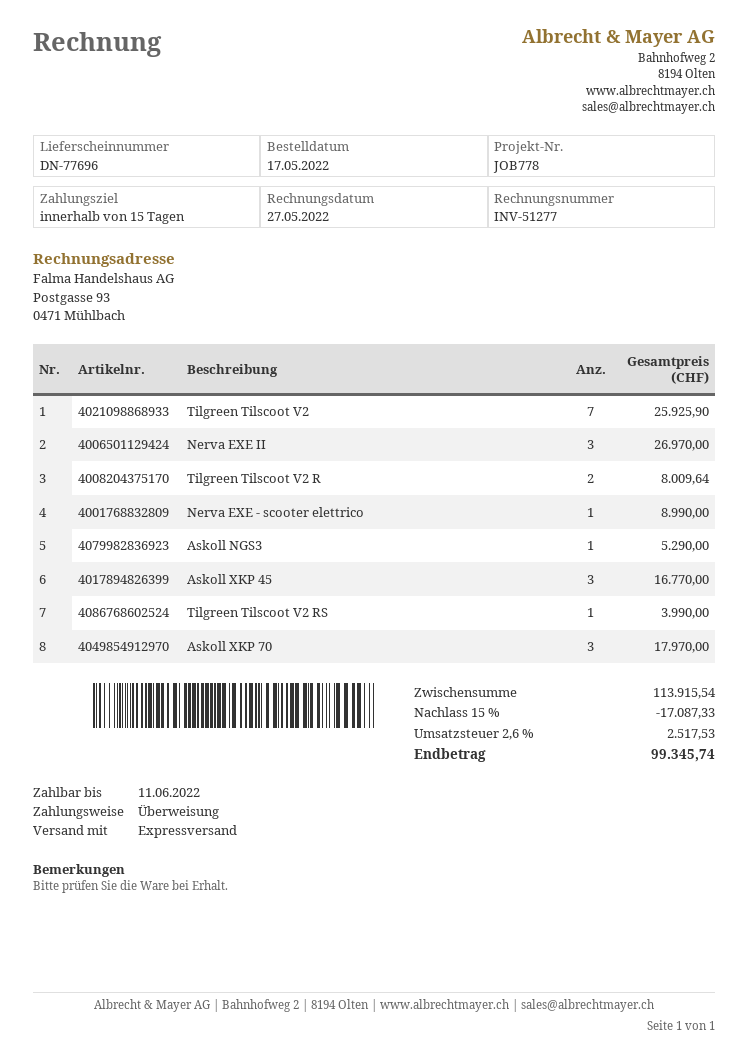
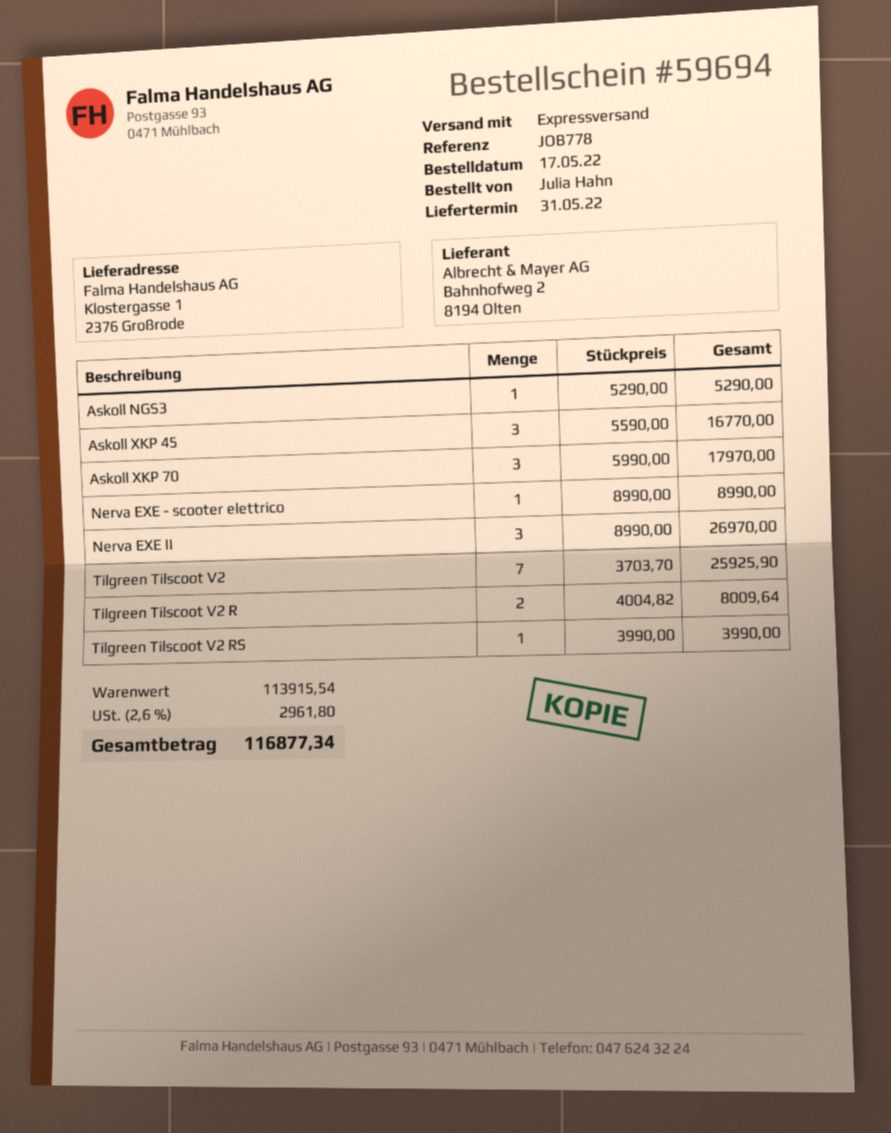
discount: 15% = 17087.33 -> none
tax: 2.6% = 2517.53 -> 2.6% = 2961.80
total: 99345.74 -> 116877.34

